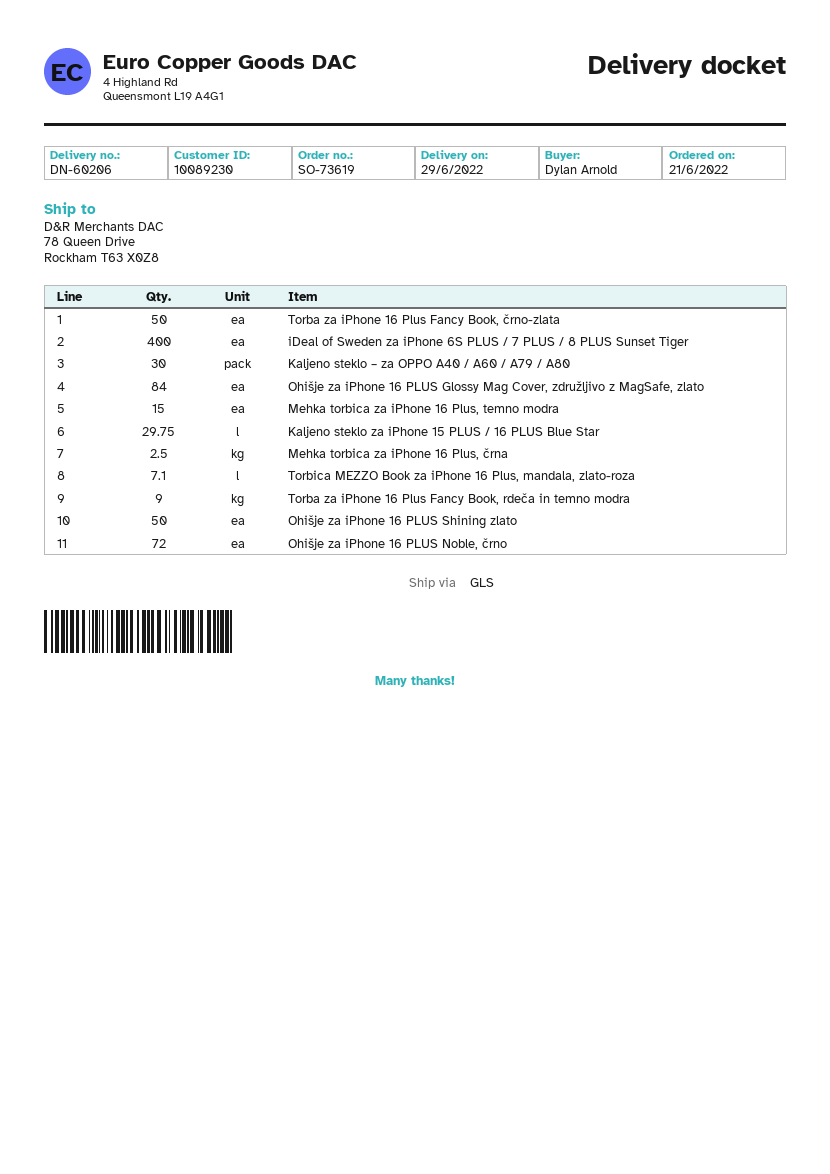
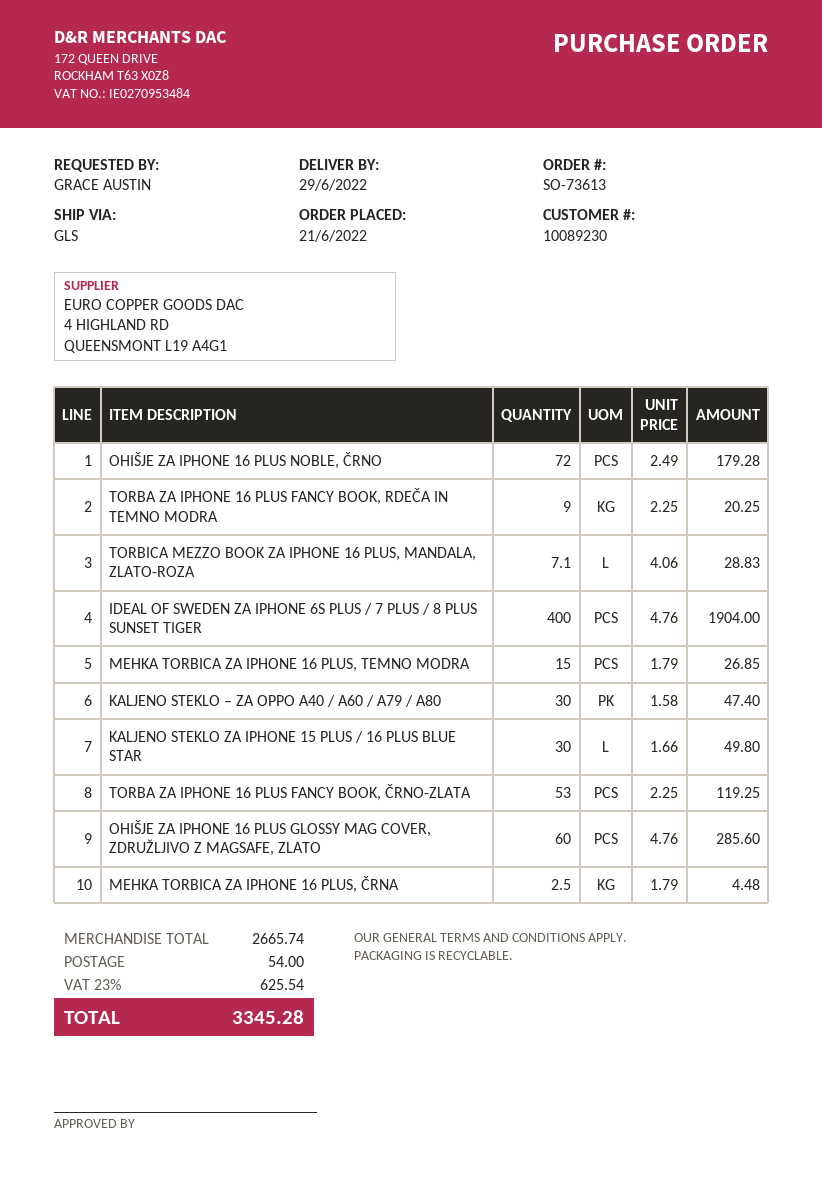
order number: SO-73619 -> SO-73613
ordered by: Dylan Arnold -> GRACE AUSTIN
Torba za iPhone 16 Plus Fancy Book, črno-zlata: 50 -> 53
Ohišje za iPhone 16 PLUS Glossy Mag Cover, združljivo z MagSafe, zlato: 84 -> 60
Kaljeno steklo za iPhone 15 PLUS / 16 PLUS Blue Star: 29.75 -> 30
Ohišje za iPhone 16 PLUS Shining zlato: 50 -> none

